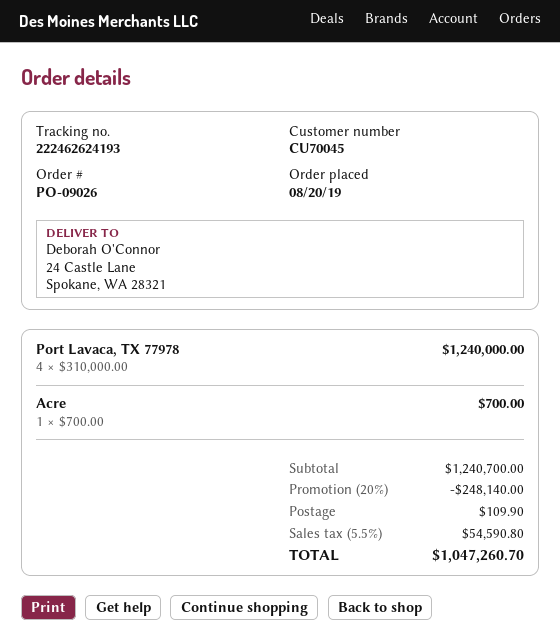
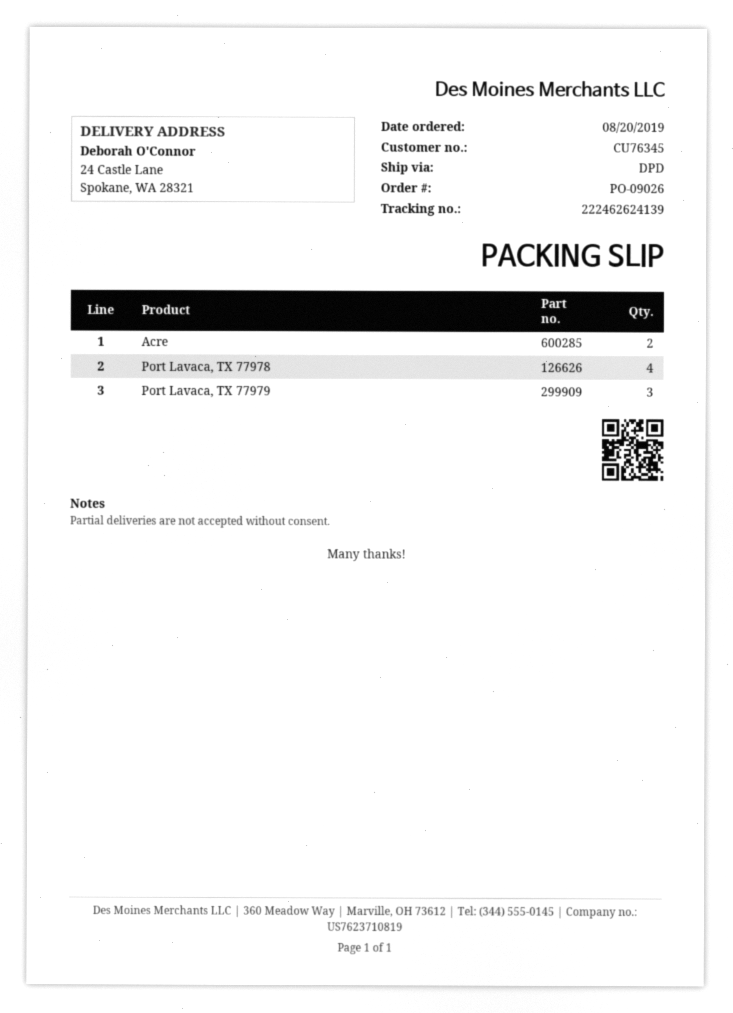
customer number: CU70045 -> CU76345
tracking number: 222462624193 -> 222462624139
Acre: 1 -> 2
Port Lavaca, TX 77979: none -> 3

